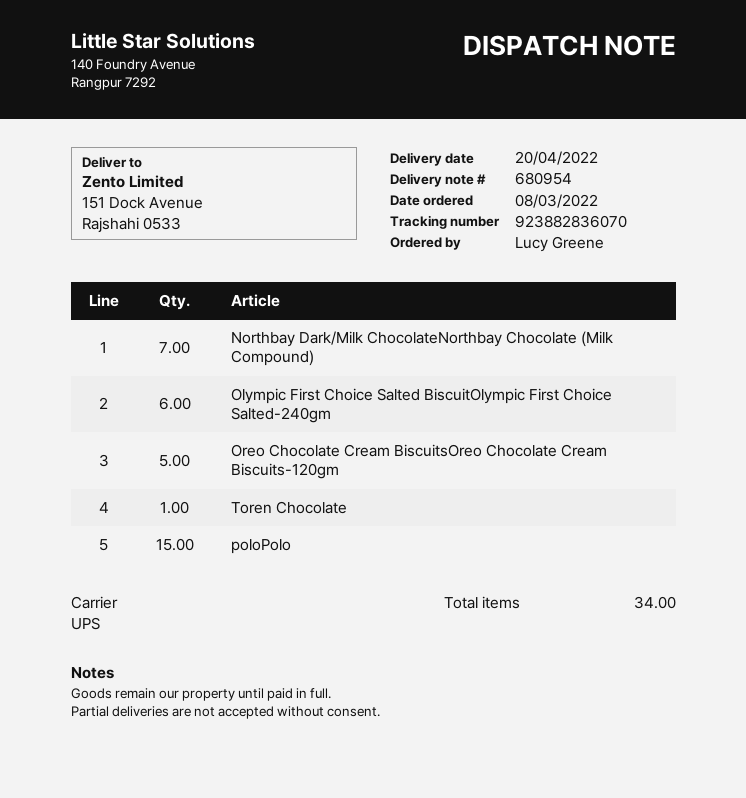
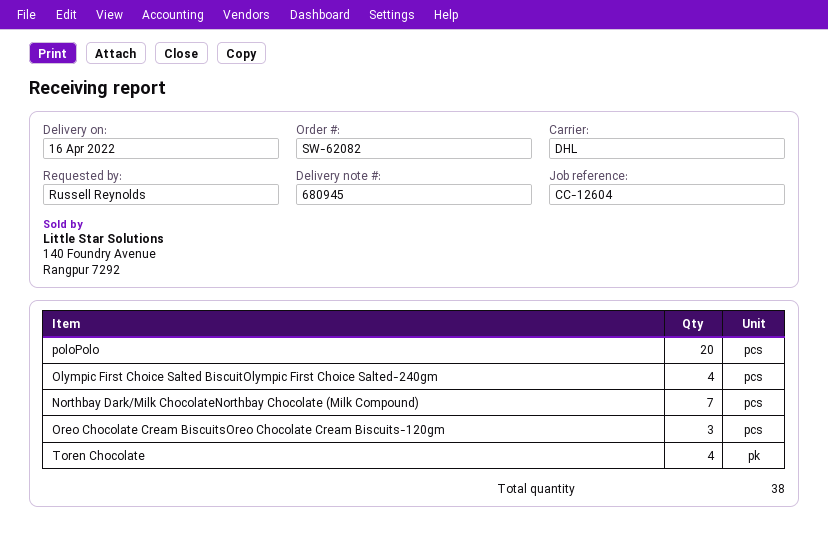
delivery note number: 680954 -> 680945
delivery date: 2022-04-20 -> 2022-04-16
ordered by: Lucy Greene -> Russell Reynolds
shipping method: UPS -> DHL
Olympic First Choice Salted BiscuitOlympic First Choice Salted-240gm: 6 -> 4
Oreo Chocolate Cream BiscuitsOreo Chocolate Cream Biscuits-120gm: 5 -> 3
Toren Chocolate: 1 -> 4
poloPolo: 15 -> 20
total quantity: 34 -> 38

